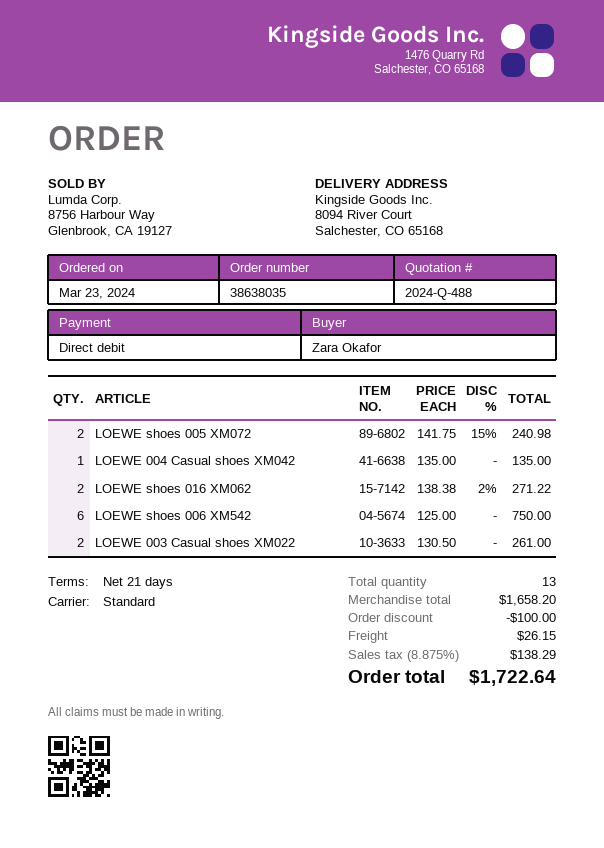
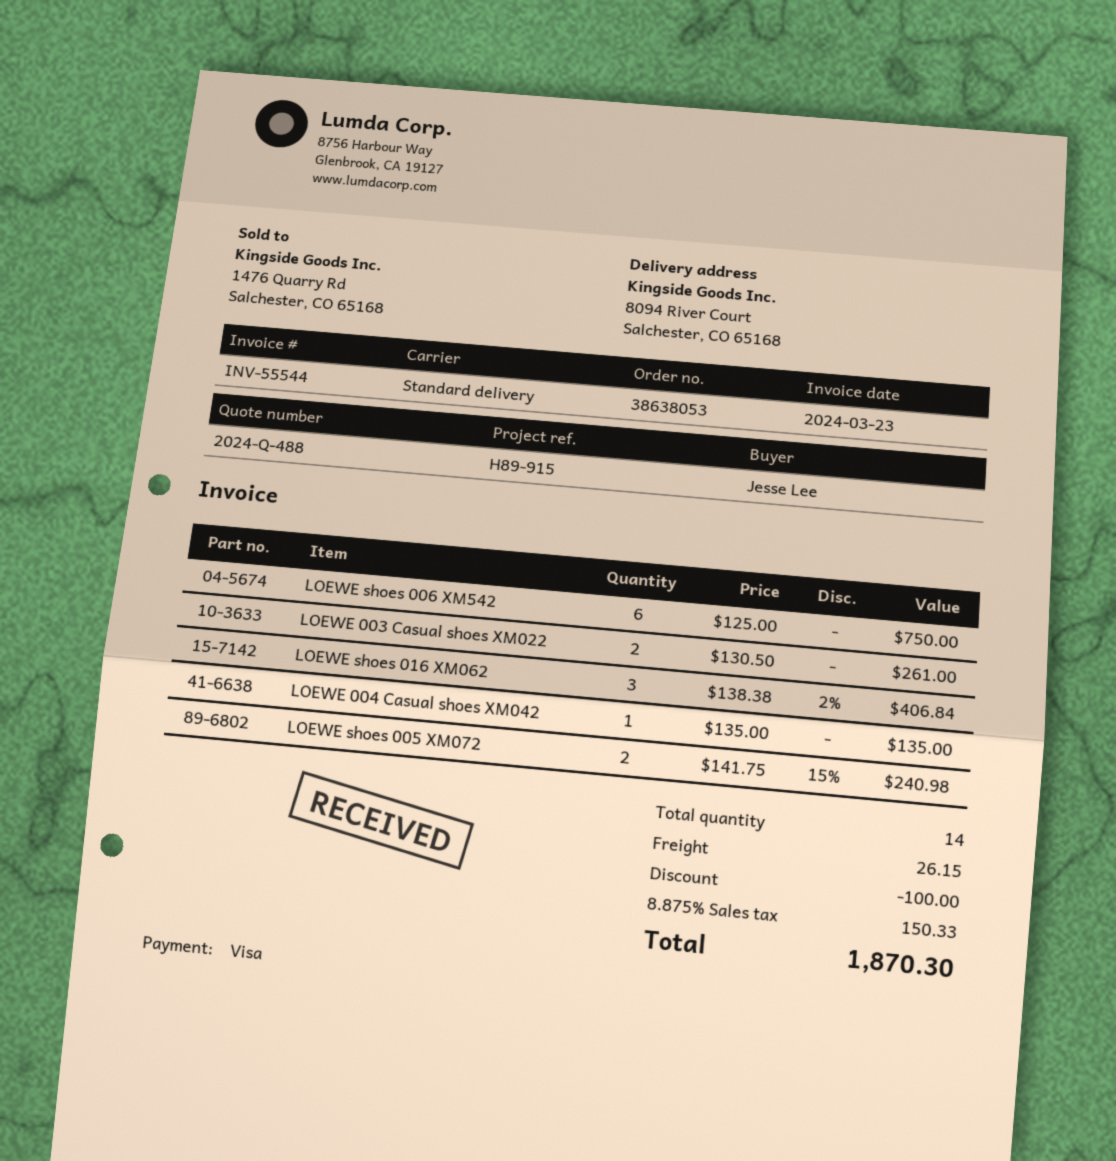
order number: 38638035 -> 38638053
ordered by: Zara Okafor -> Jesse Lee
payment method: direct debit -> Visa
LOEWE shoes 016 XM062: 2 x 138.38 - 2% = 271.22 -> 3 x 138.38 - 2% = 406.84
total quantity: 13 -> 14
tax: 8.875% = 138.29 -> 8.875% = 150.33
total: 1722.64 -> 1870.30

